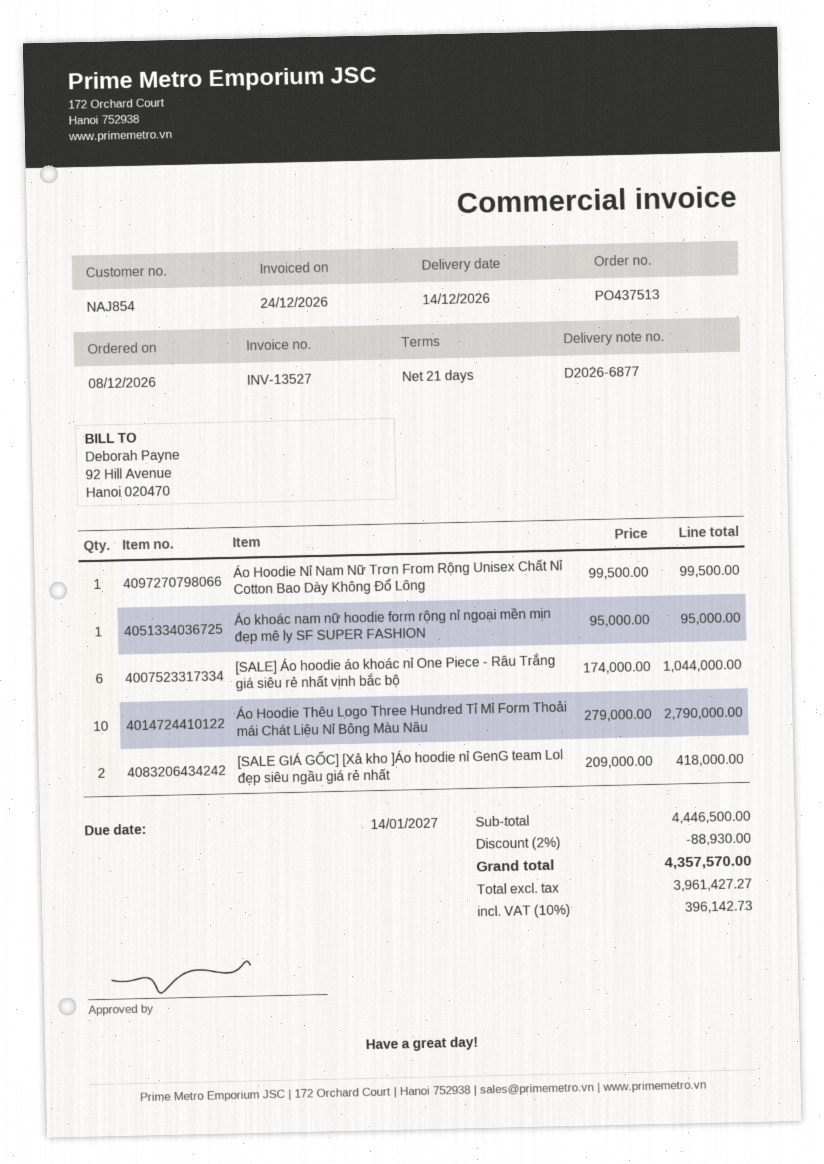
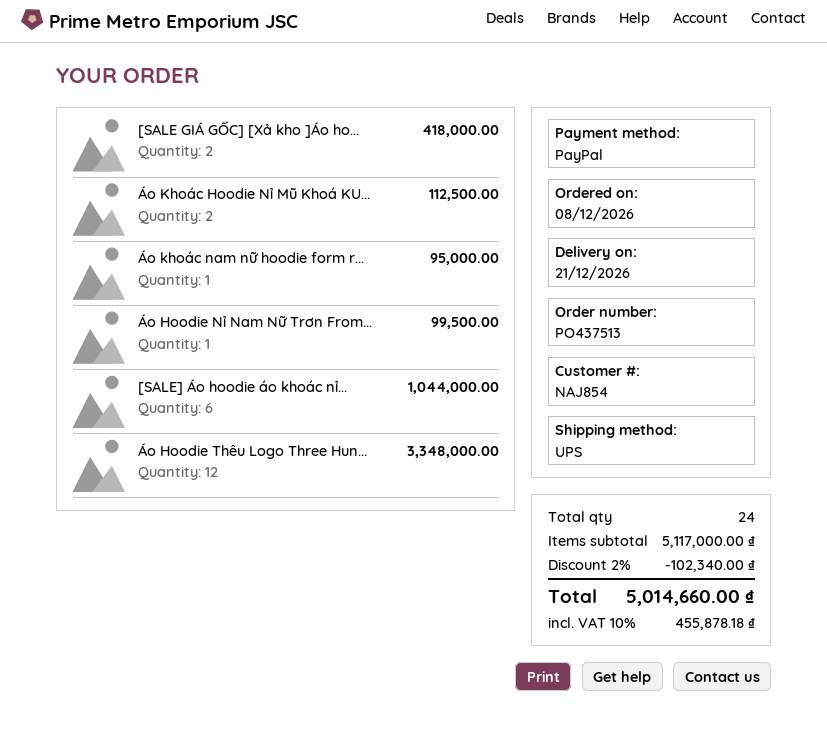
delivery date: 2026-12-14 -> 2026-12-21
Áo Hoodie Thêu Logo Three Hundred Tỉ Mỉ Form Thoải mái Chát Liệu Nỉ Bông Màu Nâu: 10 for 2790000.00 -> 12 for 3348000.00
Áo Khoác Hoodie Nỉ Mũ Khoá KU...: none -> 2 for 112500.00
subtotal: 4446500.00 -> 5117000.00
discount: 2% = 88930.00 -> 2% = 102340.00
tax: 10% = 396142.73 -> 10% = 455878.18
total: 4357570.00 -> 5014660.00

